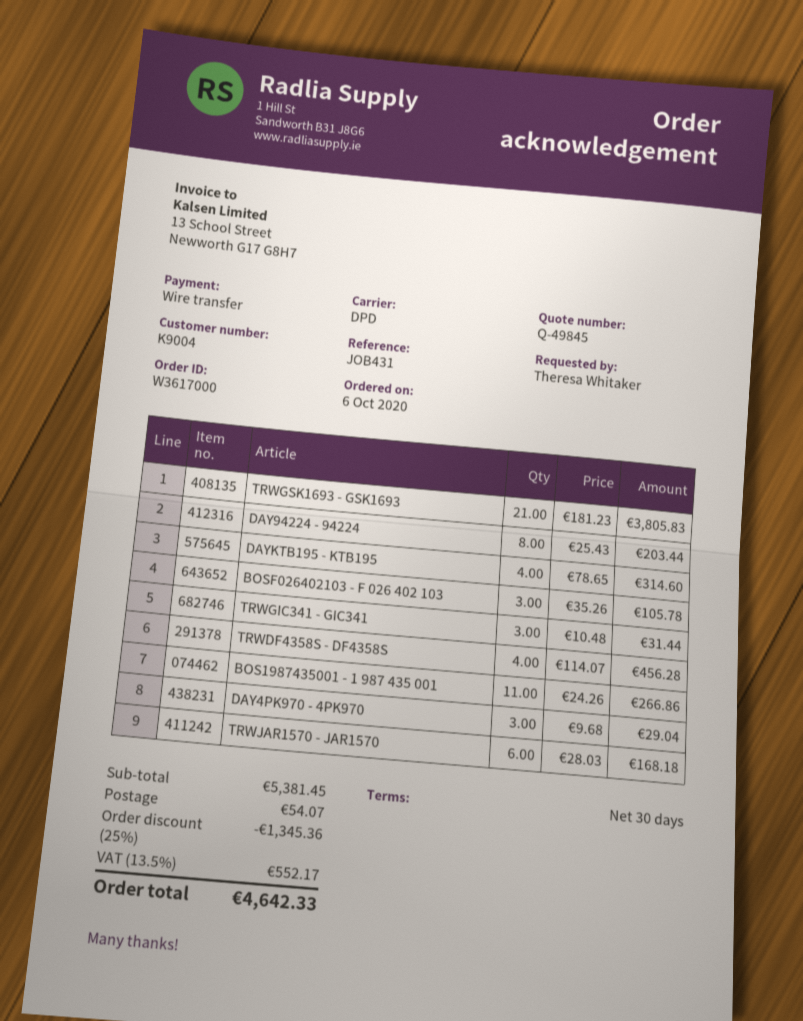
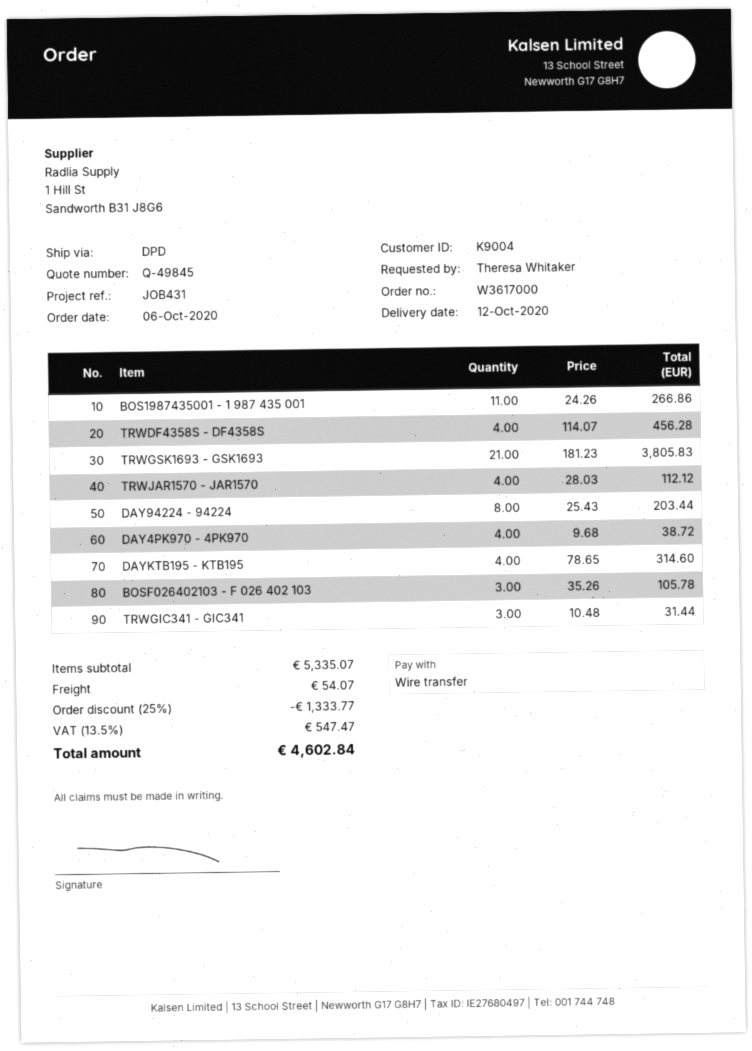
DAY4PK970 - 4PK970: 3 x 9.68 = 29.04 -> 4 x 9.68 = 38.72
TRWJAR1570 - JAR1570: 6 x 28.03 = 168.18 -> 4 x 28.03 = 112.12
subtotal: 5381.45 -> 5335.07
discount: 25% = 1345.36 -> 25% = 1333.77
tax: 13.5% = 552.17 -> 13.5% = 547.47
total: 4642.33 -> 4602.84

